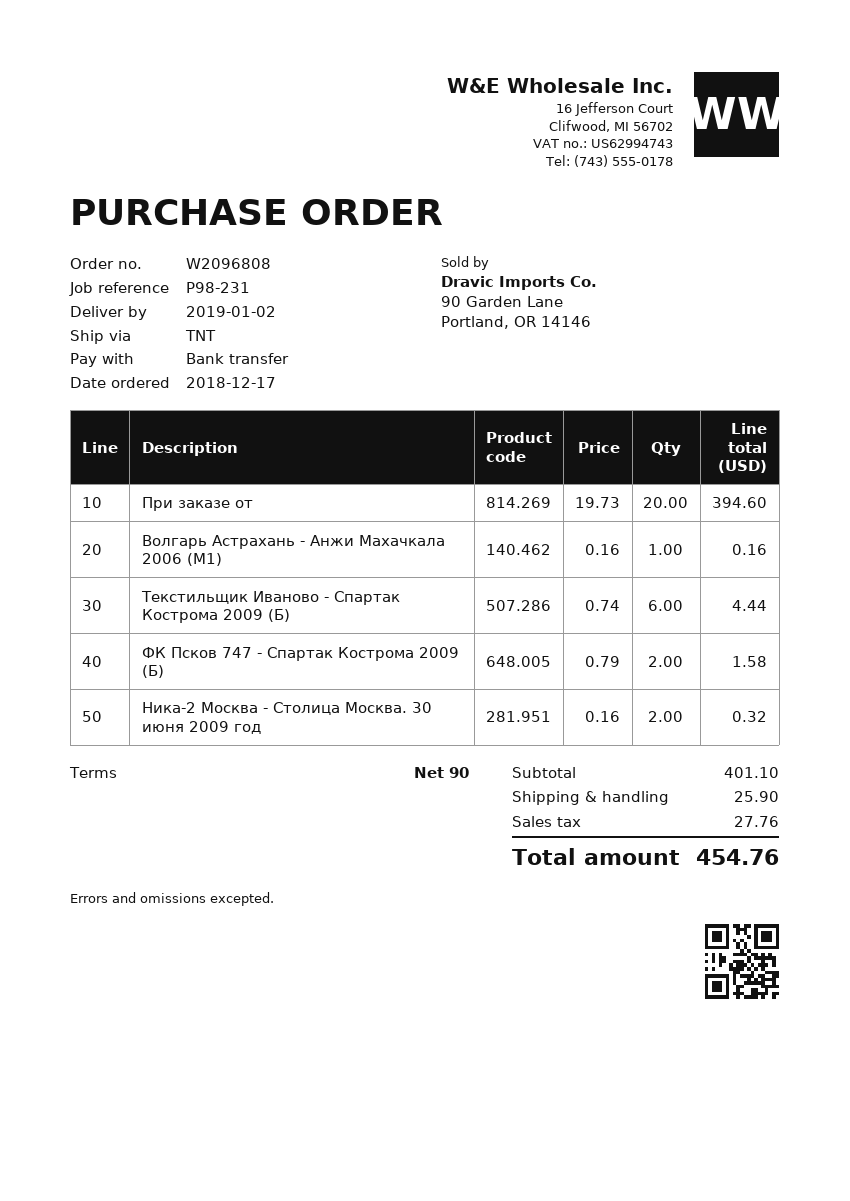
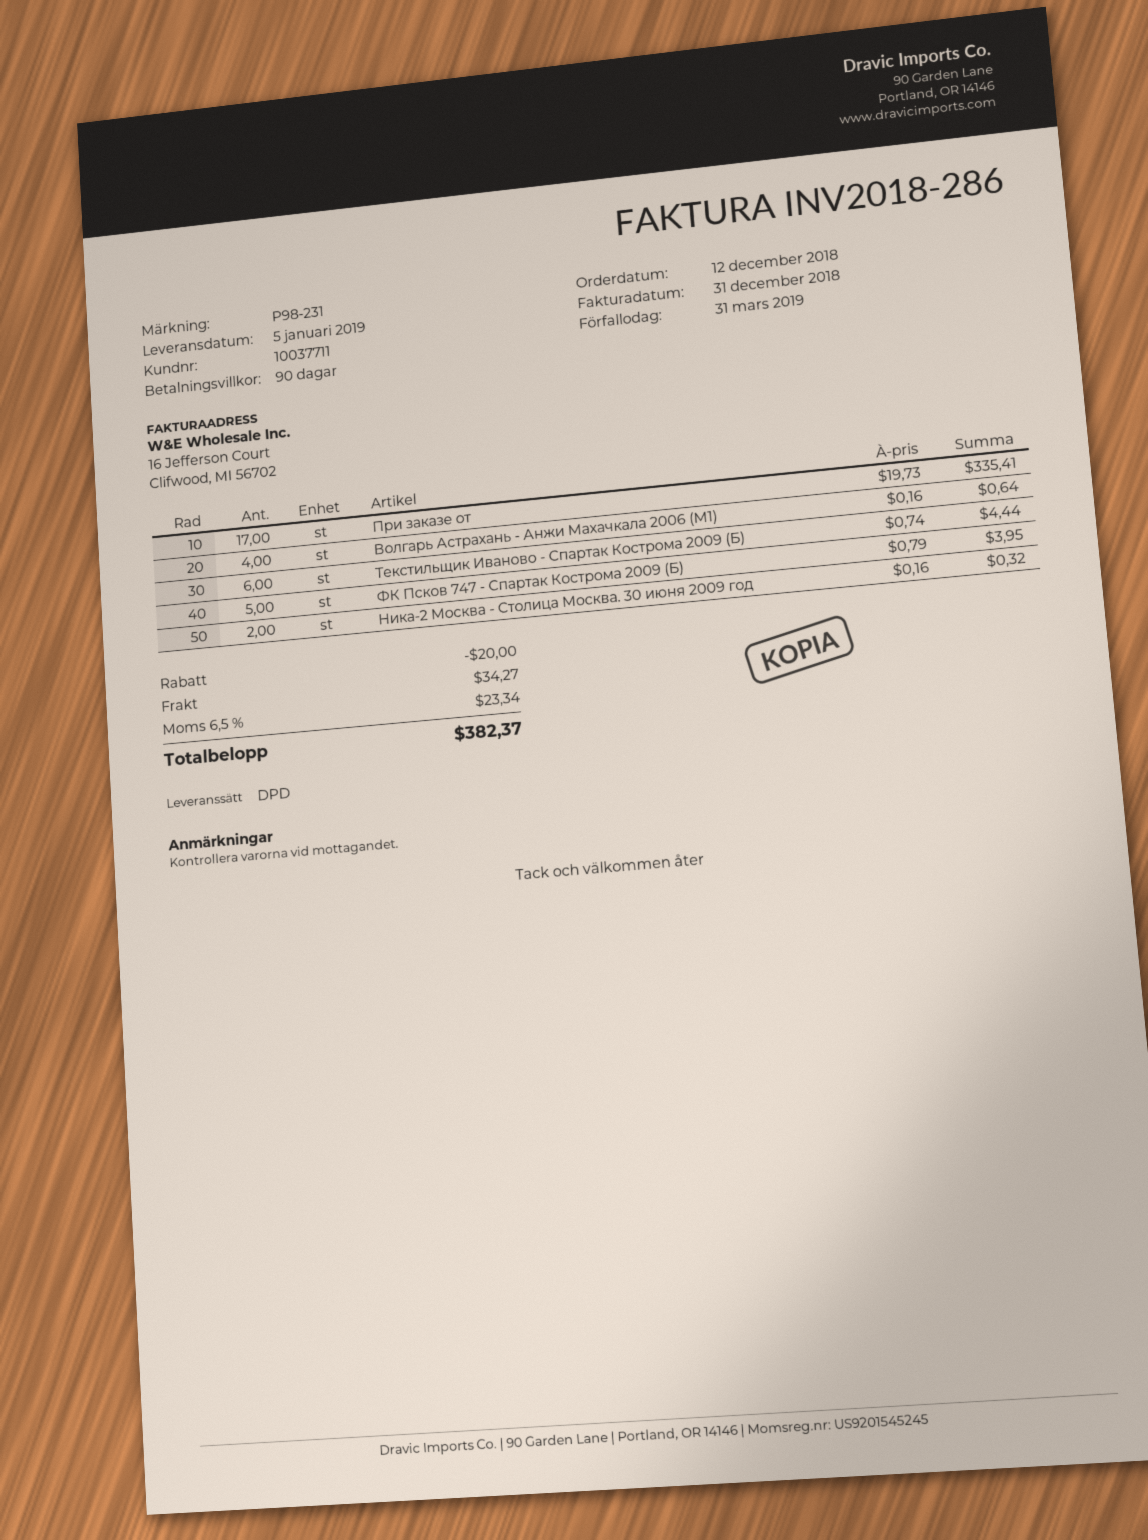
order date: 2018-12-17 -> 2018-12-12
delivery date: 2019-01-02 -> 2019-01-05
shipping method: TNT -> DPD
При заказе от: 20 x 19.73 = 394.60 -> 17 x 19.73 = 335.41
Волгарь Астрахань - Анжи Махачкала 2006 (М1): 1 x 0.16 = 0.16 -> 4 x 0.16 = 0.64
ФК Псков 747 - Спартак Кострома 2009 (Б): 2 x 0.79 = 1.58 -> 5 x 0.79 = 3.95
discount: none -> 20.00
shipping: 25.90 -> 34.27
tax: 27.76 -> 23.34
total: 454.76 -> 382.37

